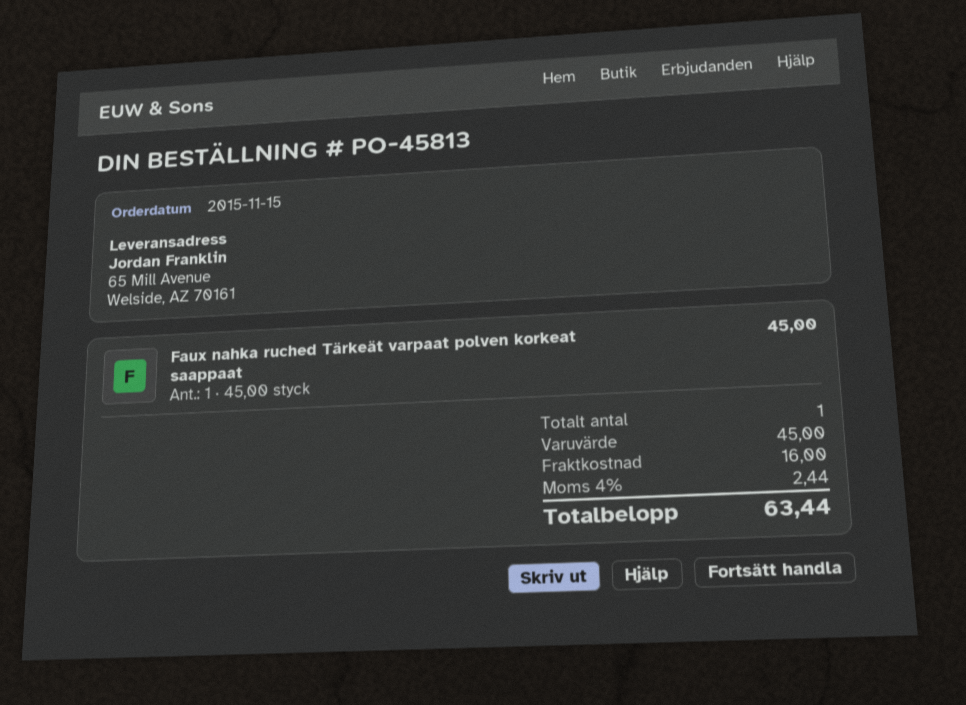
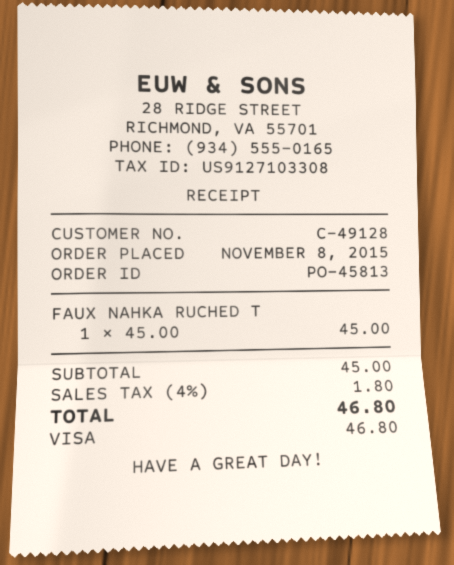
order date: 2015-11-15 -> 2015-11-08
shipping: 16.00 -> none
tax: 4% = 2.44 -> 4% = 1.80
total: 63.44 -> 46.80

